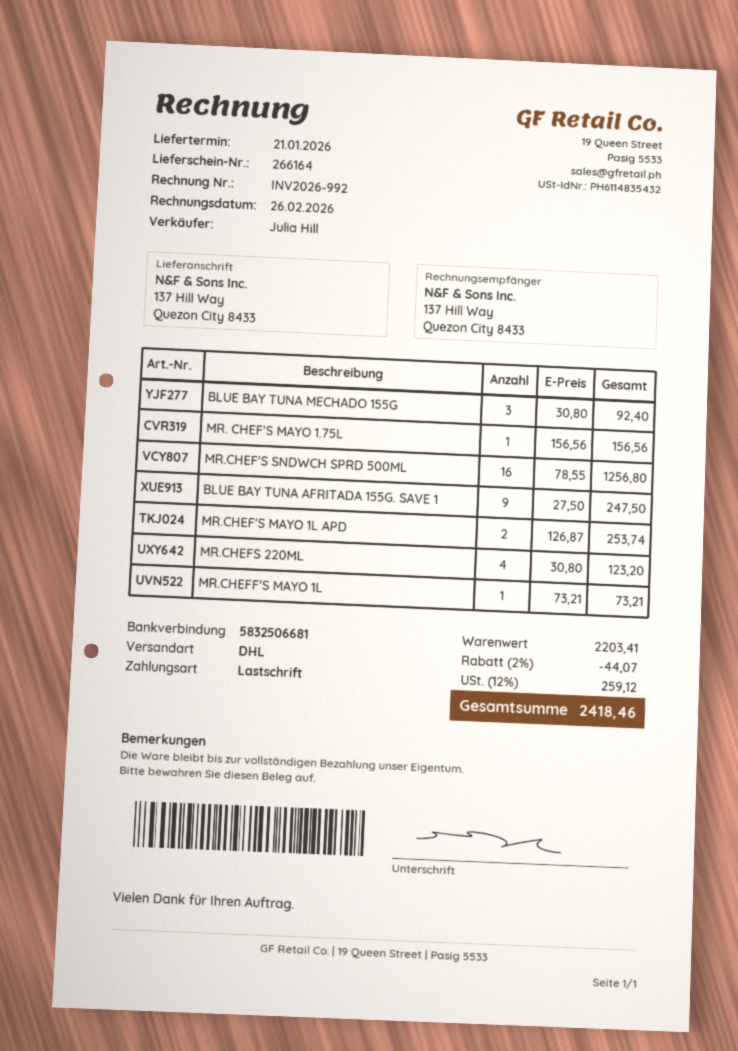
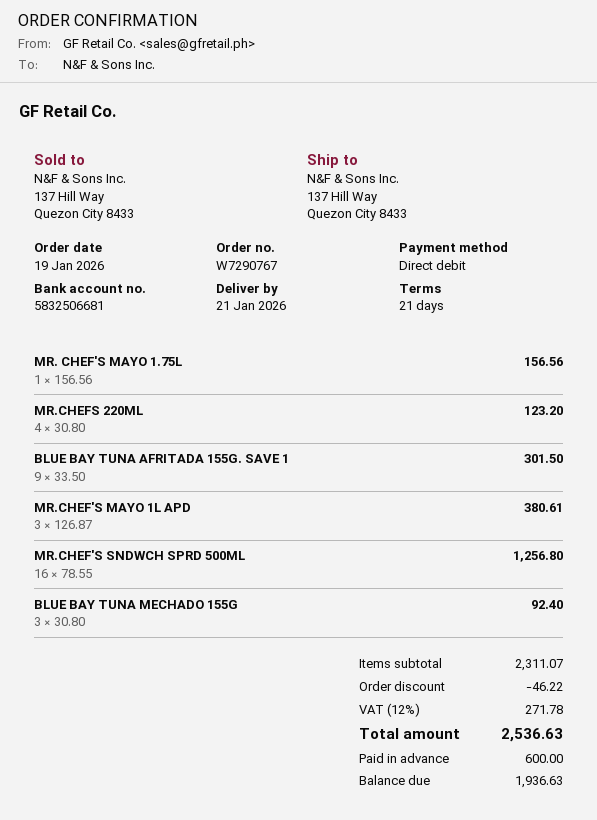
BLUE BAY TUNA AFRITADA 155G. SAVE 1: 9 x 27.50 = 247.50 -> 9 x 33.50 = 301.50
MR.CHEF'S MAYO 1L APD: 2 x 126.87 = 253.74 -> 3 x 126.87 = 380.61
MR.CHEFF'S MAYO 1L: 1 x 73.21 = 73.21 -> none
subtotal: 2203.41 -> 2311.07
discount: 44.07 -> 46.22
tax: 12% = 259.12 -> 12% = 271.78
total: 2418.46 -> 2536.63

